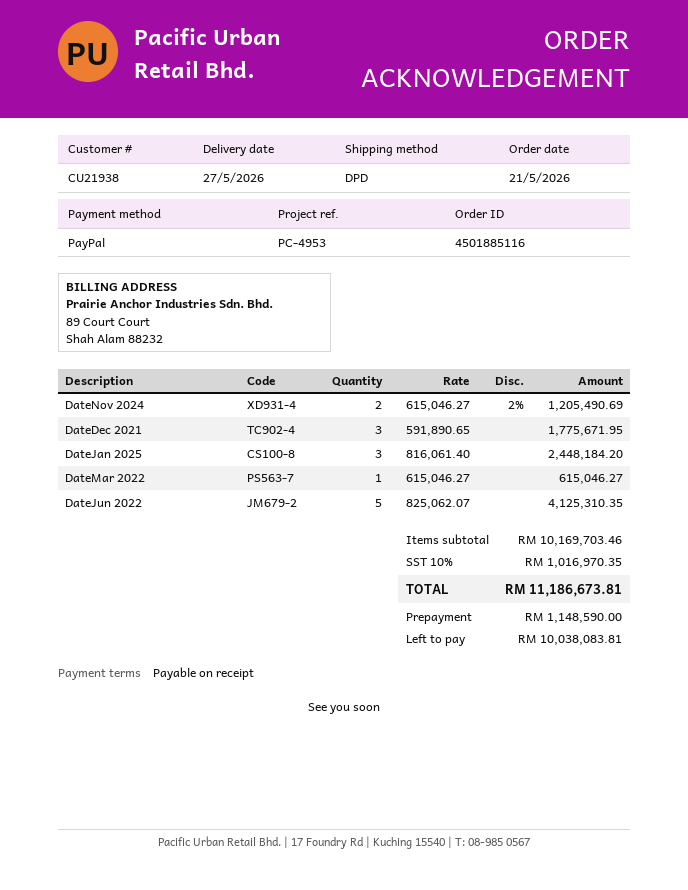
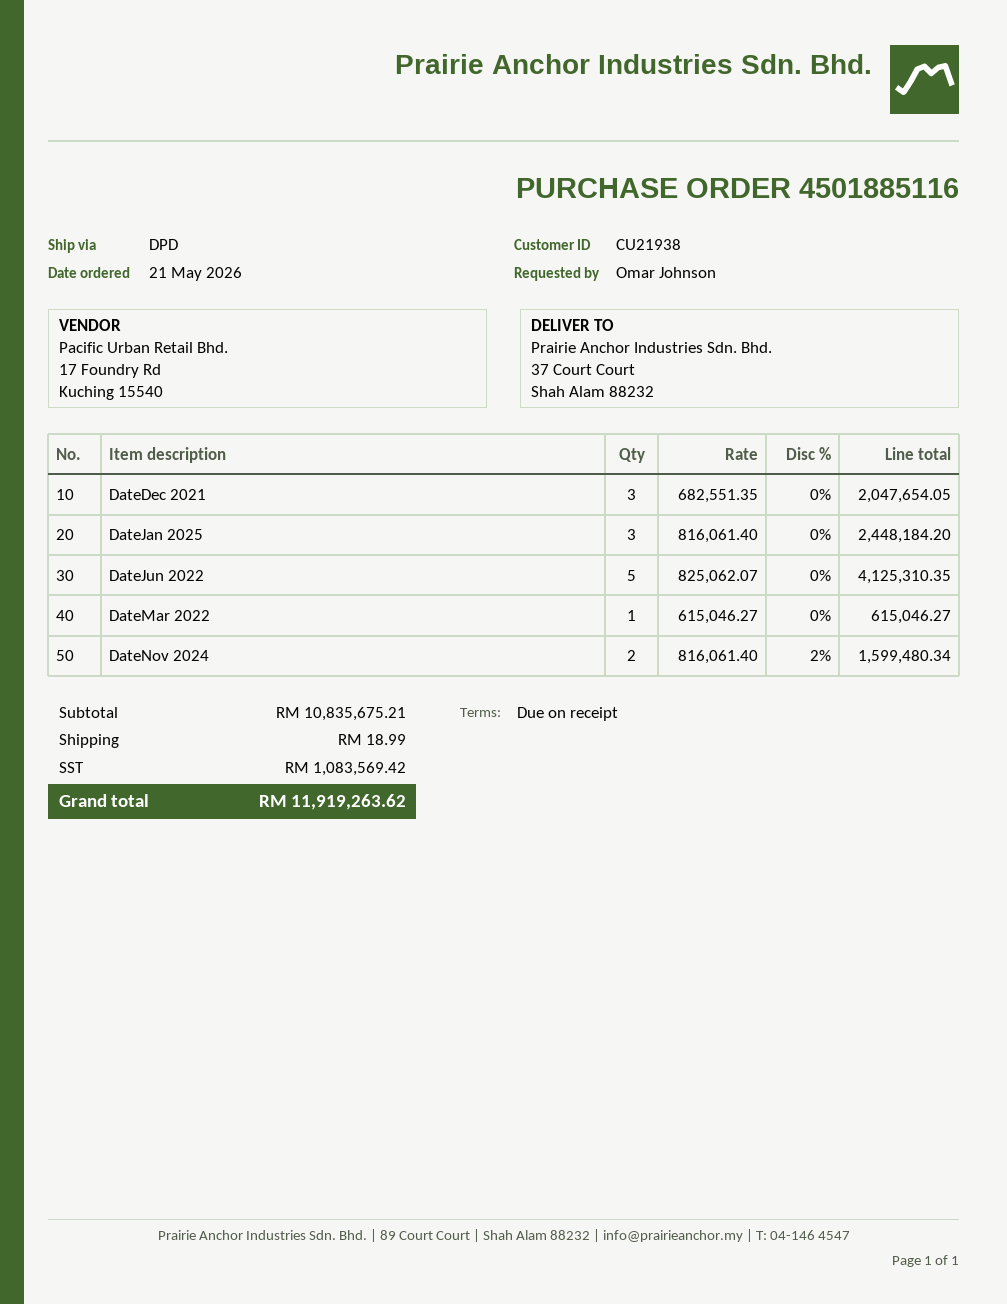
DateNov 2024: 2 x 615046.27 - 2% = 1205490.69 -> 2 x 816061.40 - 2% = 1599480.34
DateDec 2021: 3 x 591890.65 = 1775671.95 -> 3 x 682551.35 = 2047654.05
subtotal: 10169703.46 -> 10835675.21
shipping: none -> 18.99
tax: 1016970.35 -> 1083569.42
total: 11186673.81 -> 11919263.62

